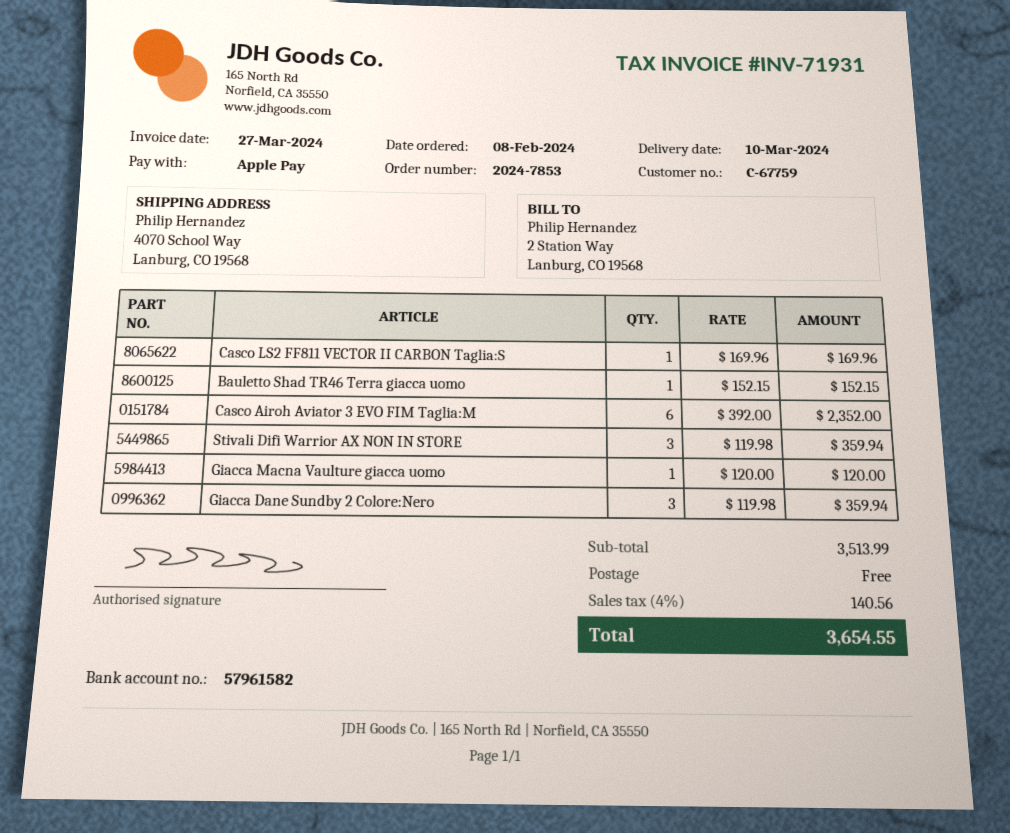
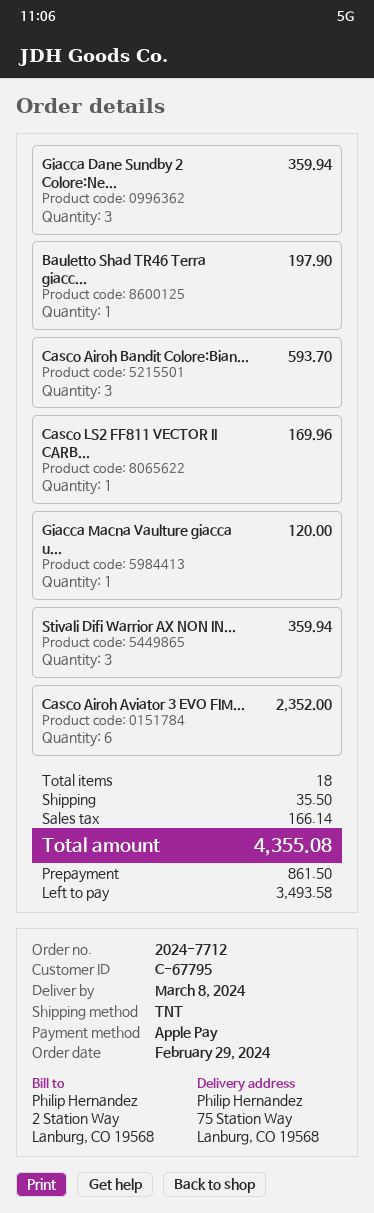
order number: 2024-7853 -> 2024-7712
order date: 2024-02-08 -> 2024-02-29
delivery date: 2024-03-10 -> 2024-03-08
customer number: C-67759 -> C-67795
ship to: 4070 School Way, Lanburg, CO 19568 -> 75 Station Way, Lanburg, CO 19568
Bauletto Shad TR46 Terra giacca uomo: 1 for 152.15 -> 1 for 197.90
Casco Airoh Bandit Colore:Bian...: none -> 3 for 593.70
shipping: 0.00 -> 35.50
tax: 140.56 -> 166.14
total: 3654.55 -> 4355.08

